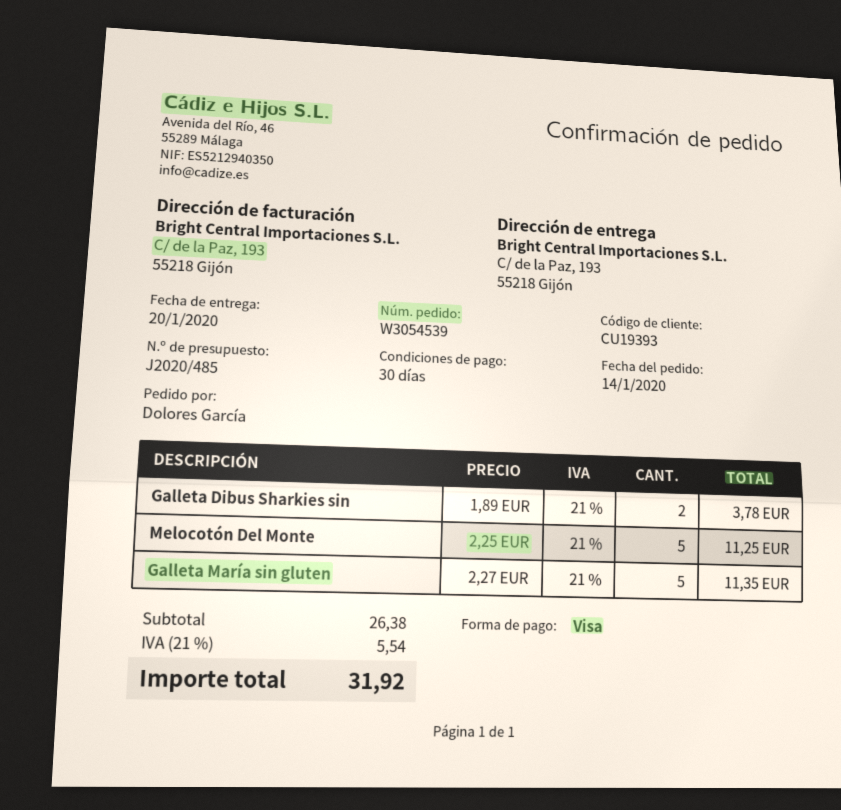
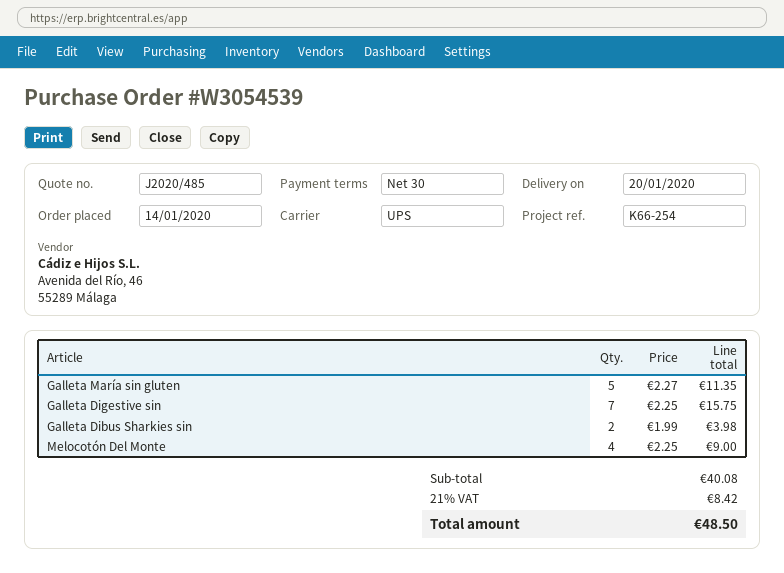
Galleta Dibus Sharkies sin: 2 x 1.89 = 3.78 -> 2 x 1.99 = 3.98
Melocotón Del Monte: 5 x 2.25 = 11.25 -> 4 x 2.25 = 9.00
Galleta Digestive sin: none -> 7 x 2.25 = 15.75
subtotal: 26.38 -> 40.08
tax: 21% = 5.54 -> 21% = 8.42
total: 31.92 -> 48.50

